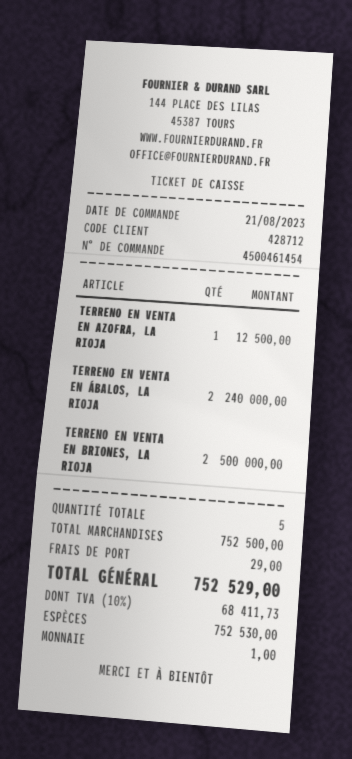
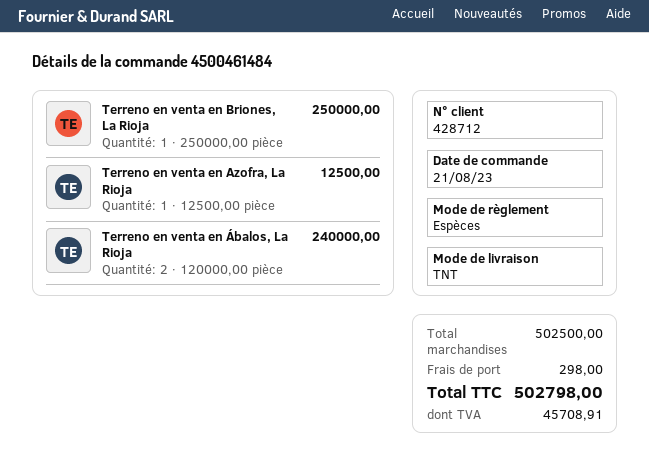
order number: 4500461454 -> 4500461484
TERRENO EN VENTA EN BRIONES, LA RIOJA: 2 for 500000.00 -> 1 for 250000.00
subtotal: 752500.00 -> 502500.00
shipping: 29.00 -> 298.00
tax: 68411.73 -> 45708.91
total: 752529.00 -> 502798.00

